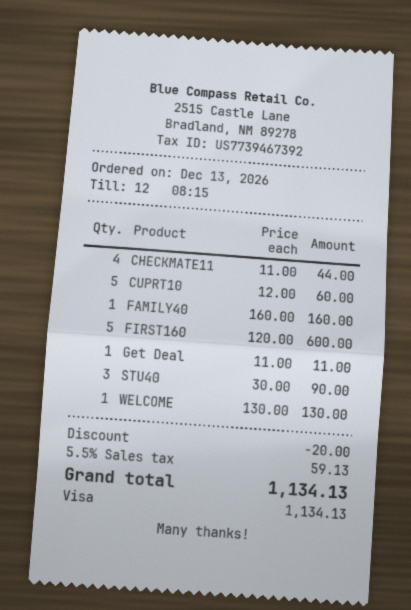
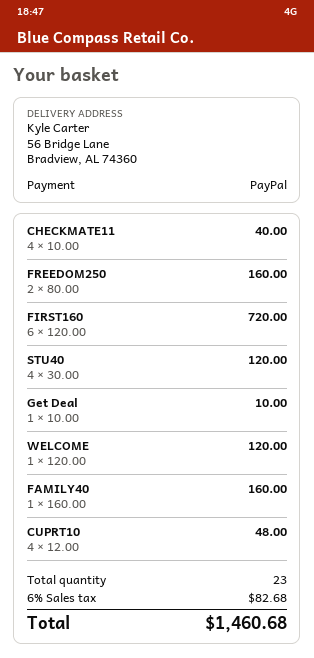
payment method: Visa -> PayPal
CHECKMATE11: 4 x 11.00 = 44.00 -> 4 x 10.00 = 40.00
CUPRT10: 5 x 12.00 = 60.00 -> 4 x 12.00 = 48.00
FIRST160: 5 x 120.00 = 600.00 -> 6 x 120.00 = 720.00
Get Deal: 1 x 11.00 = 11.00 -> 1 x 10.00 = 10.00
STU40: 3 x 30.00 = 90.00 -> 4 x 30.00 = 120.00
WELCOME: 1 x 130.00 = 130.00 -> 1 x 120.00 = 120.00
FREEDOM250: none -> 2 x 80.00 = 160.00
discount: 20.00 -> none
tax: 5.5% = 59.13 -> 6% = 82.68
total: 1134.13 -> 1460.68

